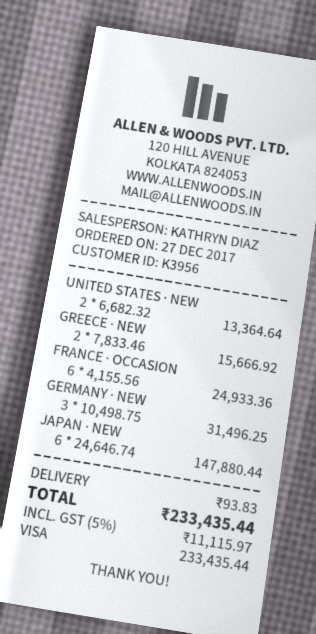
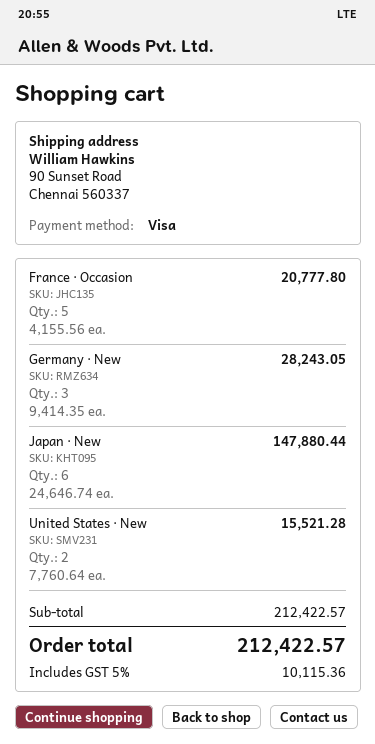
UNITED STATES · NEW: 2 x 6682.32 = 13364.64 -> 2 x 7760.64 = 15521.28
GREECE · NEW: 2 x 7833.46 = 15666.92 -> none
FRANCE · OCCASION: 6 x 4155.56 = 24933.36 -> 5 x 4155.56 = 20777.80
GERMANY · NEW: 3 x 10498.75 = 31496.25 -> 3 x 9414.35 = 28243.05
shipping: 93.83 -> none
tax: 5% = 11115.97 -> 5% = 10115.36
total: 233435.44 -> 212422.57

